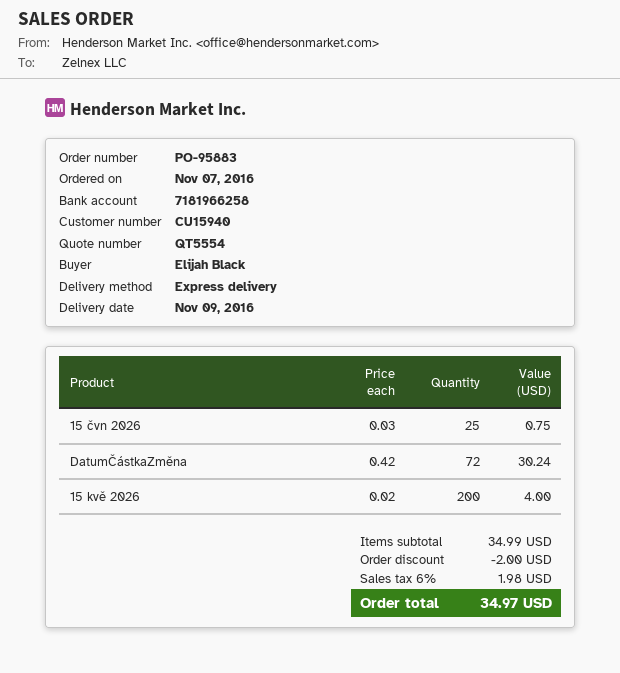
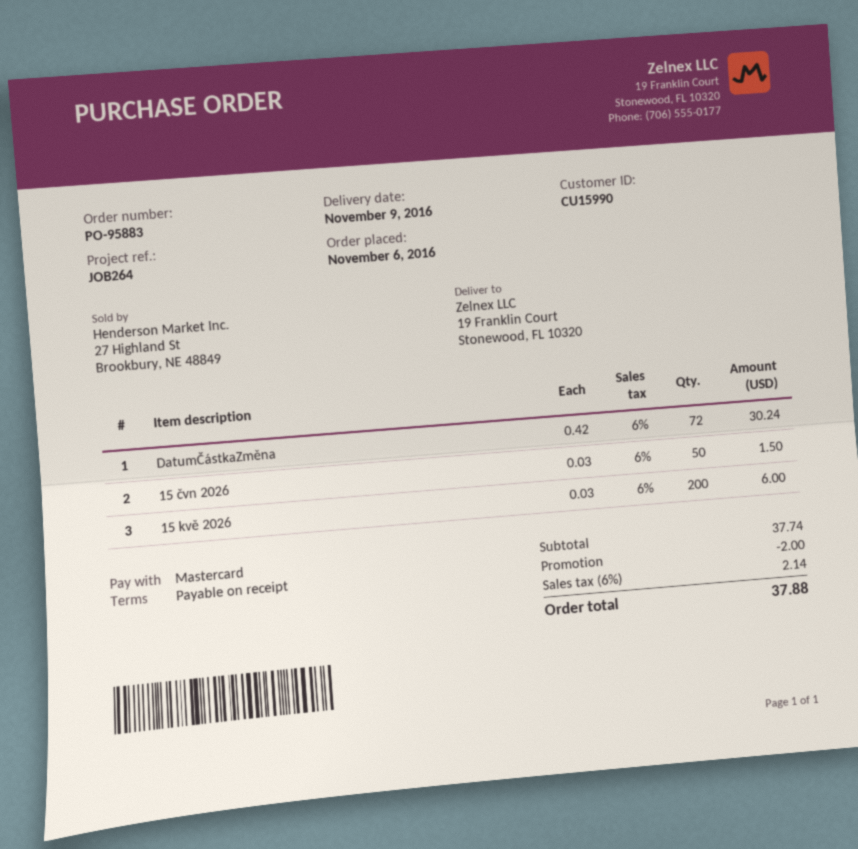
order date: 2016-11-07 -> 2016-11-06
customer number: CU15940 -> CU15990
15 čvn 2026: 25 x 0.03 = 0.75 -> 50 x 0.03 = 1.50
15 kvě 2026: 200 x 0.02 = 4.00 -> 200 x 0.03 = 6.00
subtotal: 34.99 -> 37.74
tax: 6% = 1.98 -> 6% = 2.14
total: 34.97 -> 37.88

